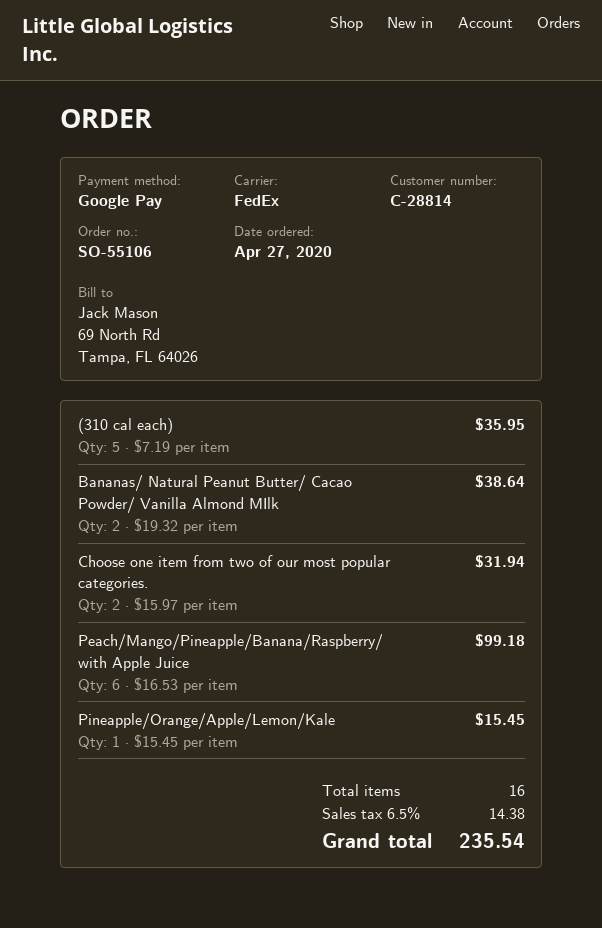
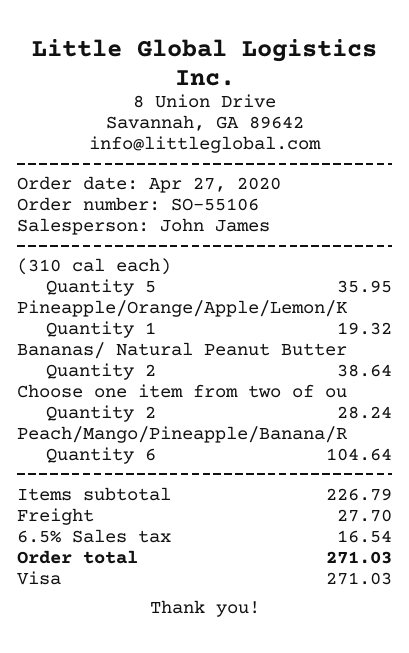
payment method: Google Pay -> Visa
Choose one item from two of our most popular categories.: 2 for 31.94 -> 2 for 28.24
Peach/Mango/Pineapple/Banana/Raspberry/ with Apple Juice: 6 for 99.18 -> 6 for 104.64
Pineapple/Orange/Apple/Lemon/Kale: 1 for 15.45 -> 1 for 19.32
shipping: none -> 27.70
tax: 6.5% = 14.38 -> 6.5% = 16.54
total: 235.54 -> 271.03

